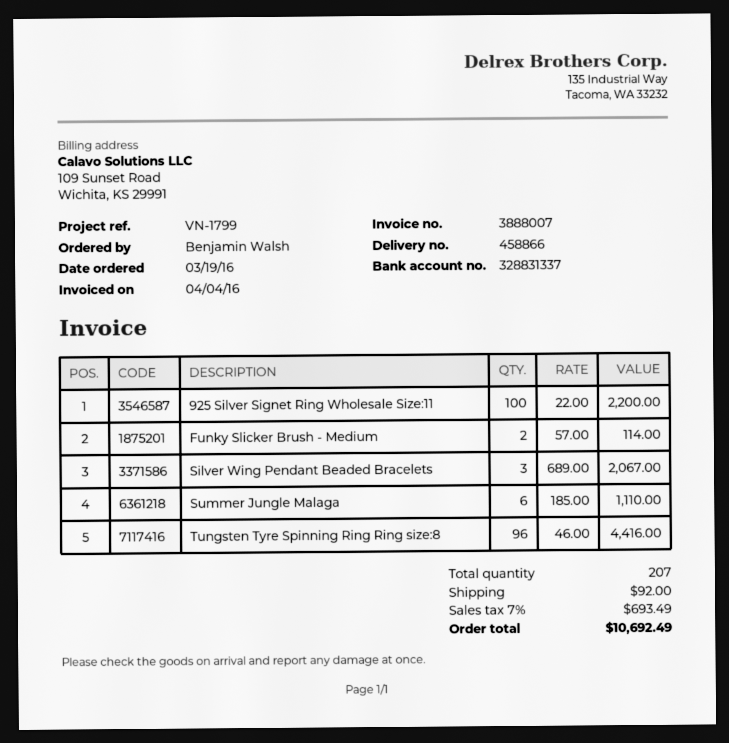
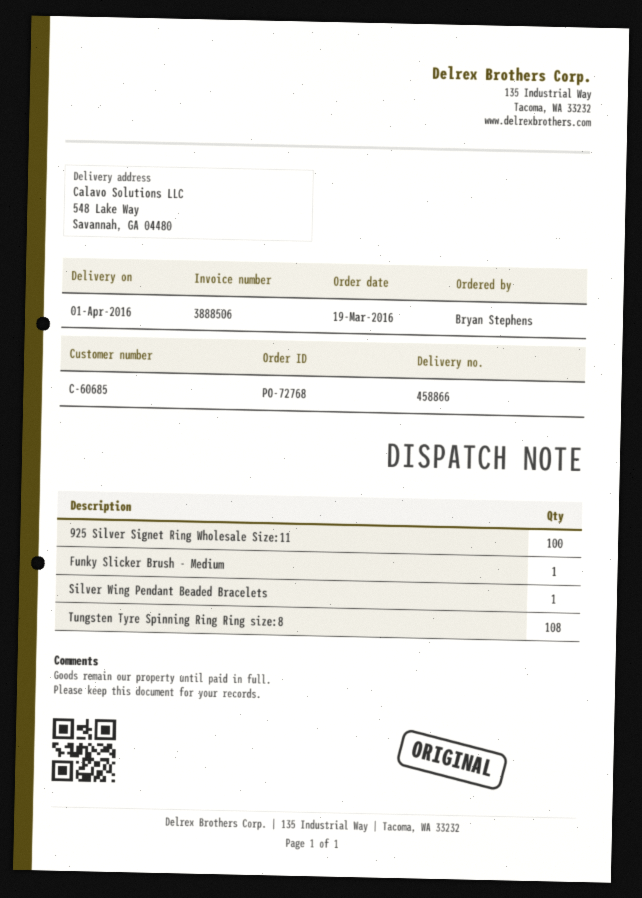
invoice number: 3888007 -> 3888506
ordered by: Benjamin Walsh -> Bryan Stephens
Funky Slicker Brush - Medium: 2 -> 1
Silver Wing Pendant Beaded Bracelets: 3 -> 1
Summer Jungle Malaga: 6 -> none
Tungsten Tyre Spinning Ring Ring size:8: 96 -> 108

